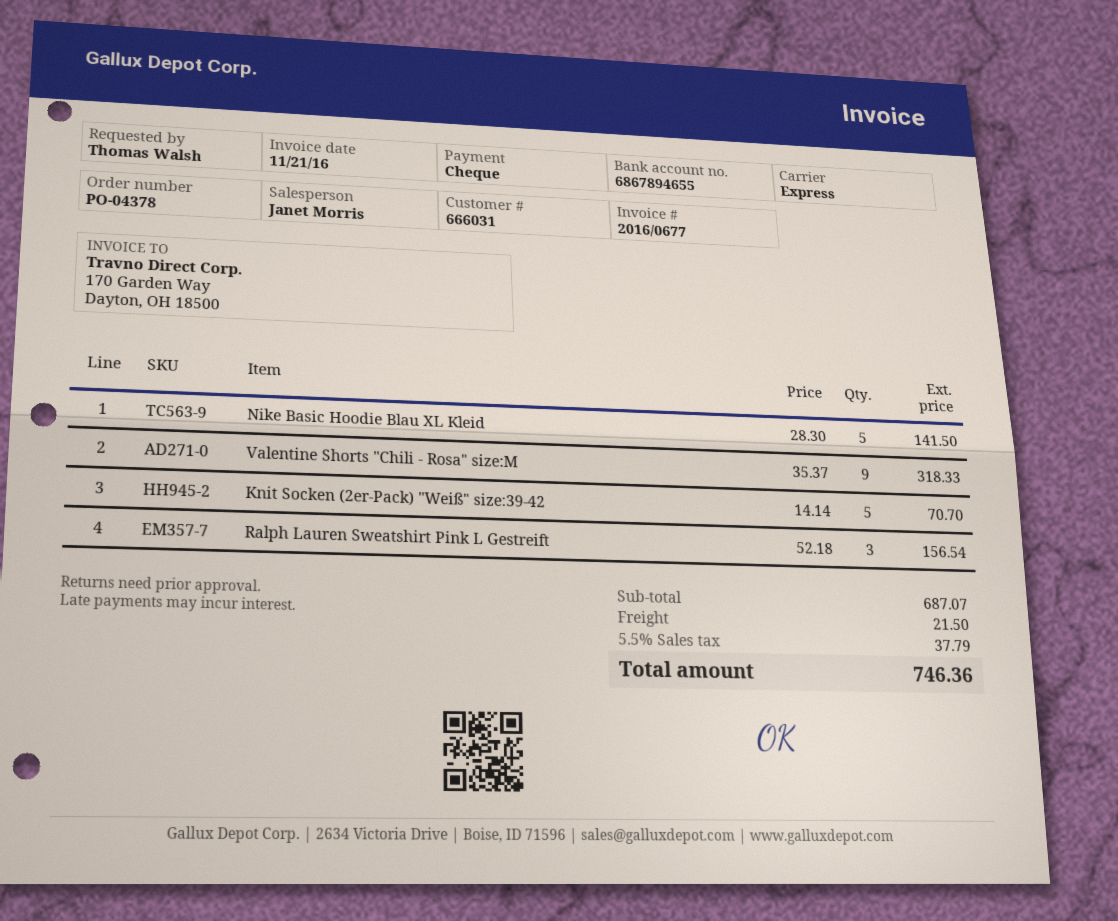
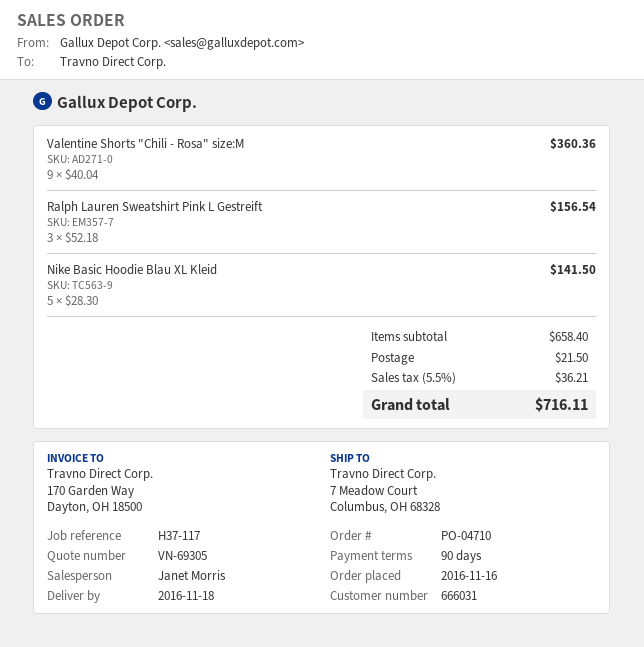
order number: PO-04378 -> PO-04710
Valentine Shorts "Chili - Rosa" size:M: 9 x 35.37 = 318.33 -> 9 x 40.04 = 360.36
Knit Socken (2er-Pack) "Weiß" size:39-42: 5 x 14.14 = 70.70 -> none
subtotal: 687.07 -> 658.40
tax: 5.5% = 37.79 -> 5.5% = 36.21
total: 746.36 -> 716.11

